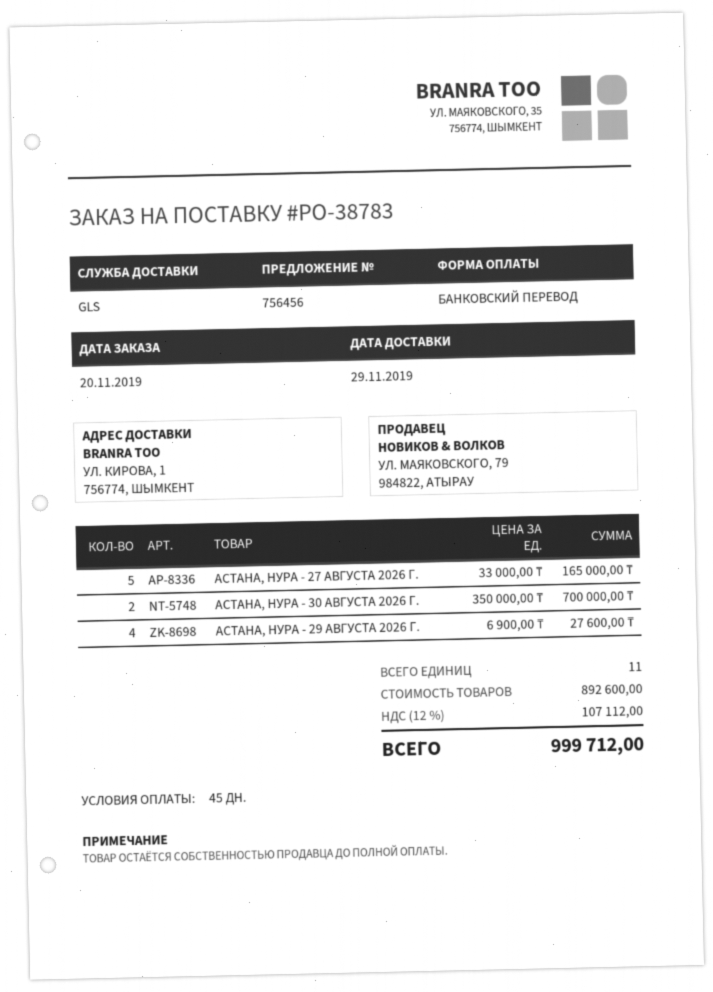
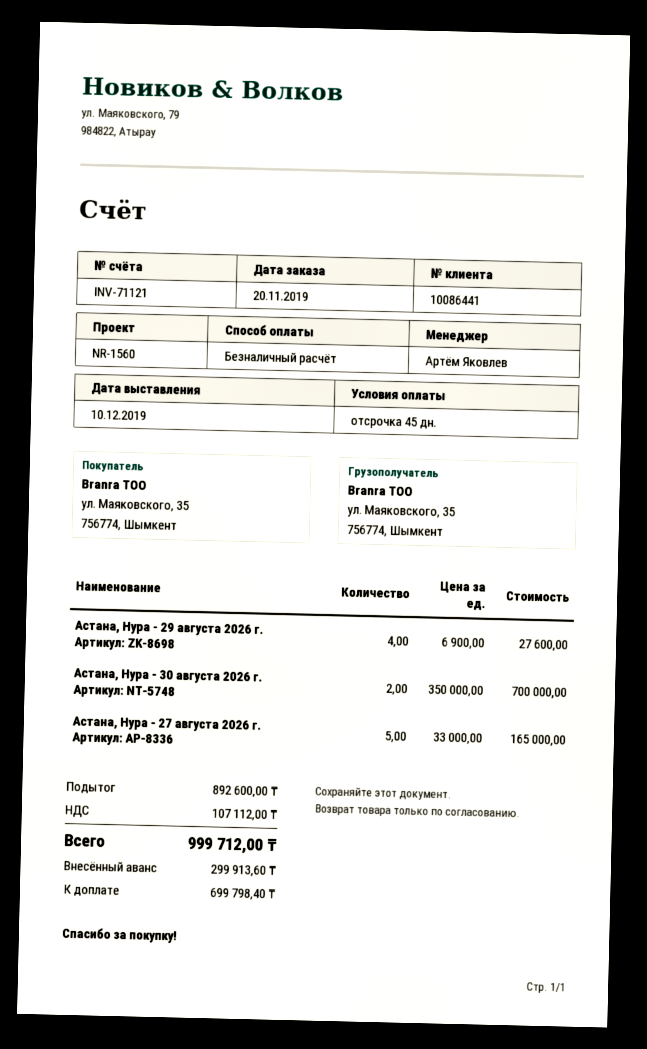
ship to: УЛ. КИРОВА, 1, 756774, ШЫМКЕНТ -> ул. Маяковского, 35, 756774, Шымкент

